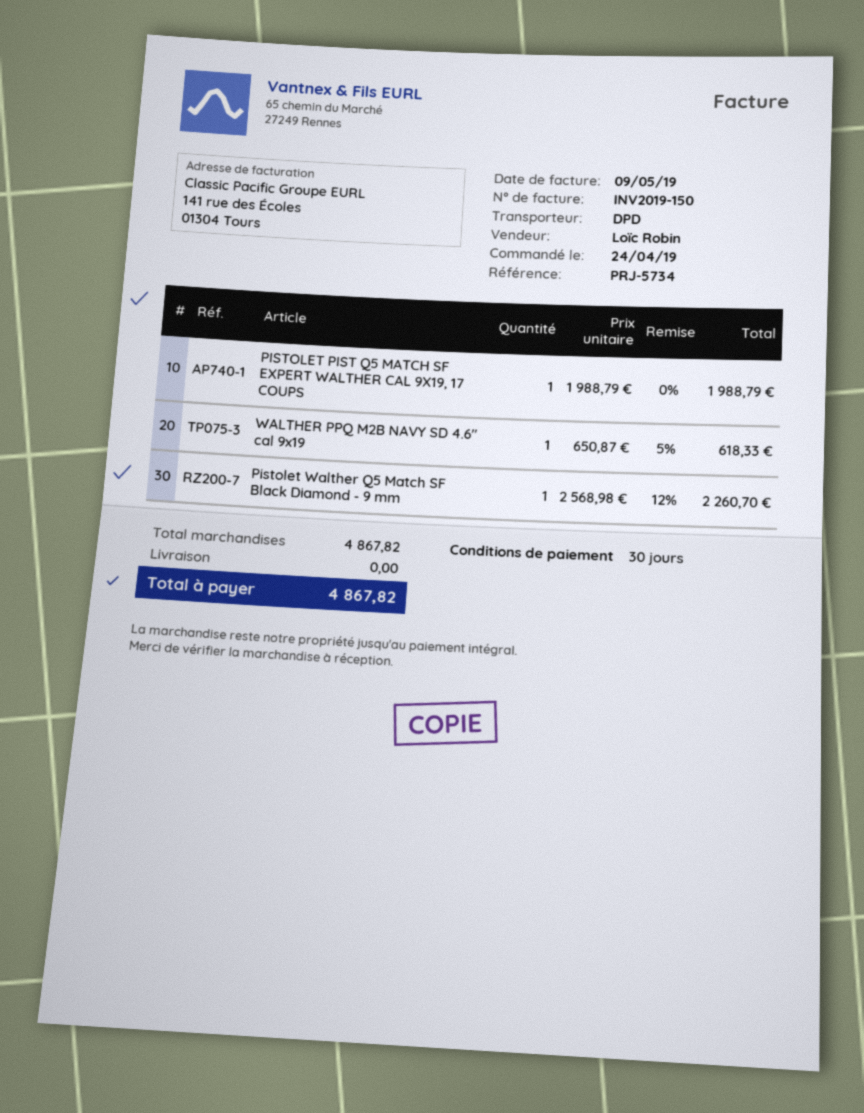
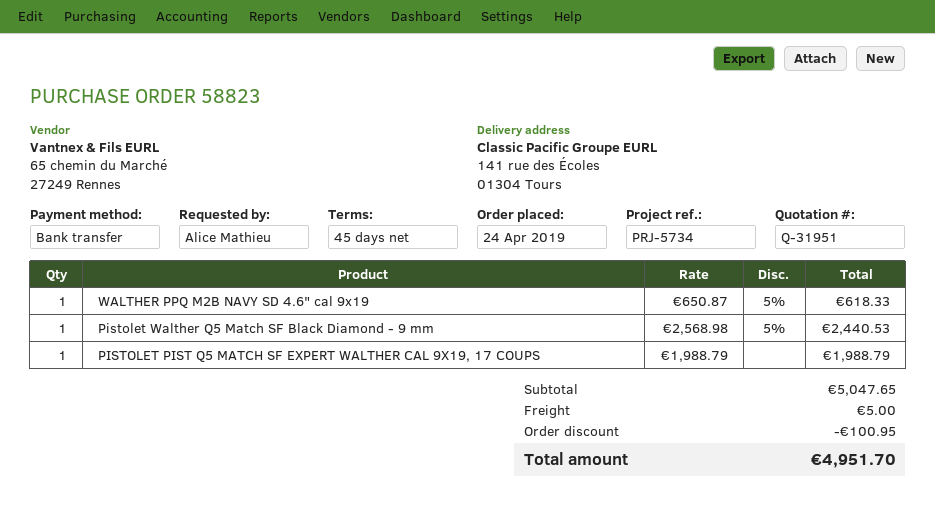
payment terms: 30 days -> 45 days
Pistolet Walther Q5 Match SF Black Diamond - 9 mm: 1 x 2568.98 - 12% = 2260.70 -> 1 x 2568.98 - 5% = 2440.53
subtotal: 4867.82 -> 5047.65
discount: none -> 100.95
shipping: 0.00 -> 5.00
total: 4867.82 -> 4951.70

